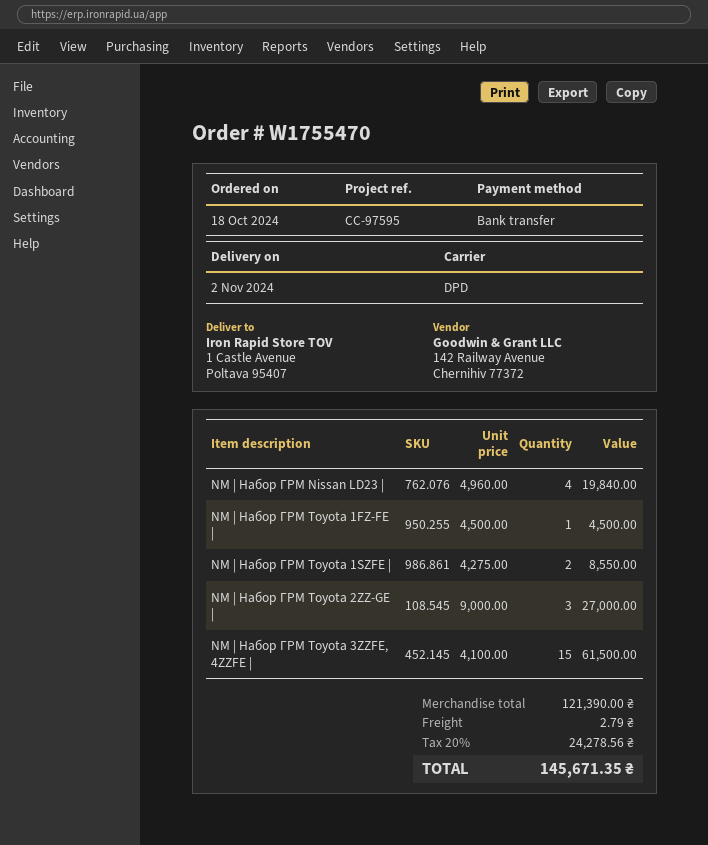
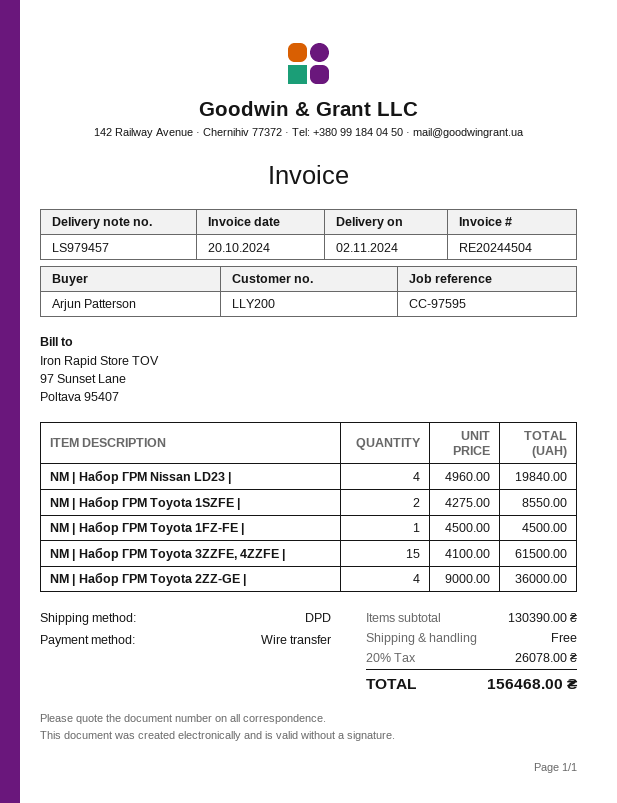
NM | Набор ГРМ Toyota 2ZZ-GE |: 3 x 9000.00 = 27000.00 -> 4 x 9000.00 = 36000.00
subtotal: 121390.00 -> 130390.00
shipping: 2.79 -> 0.00
tax: 20% = 24278.56 -> 20% = 26078.00
total: 145671.35 -> 156468.00

